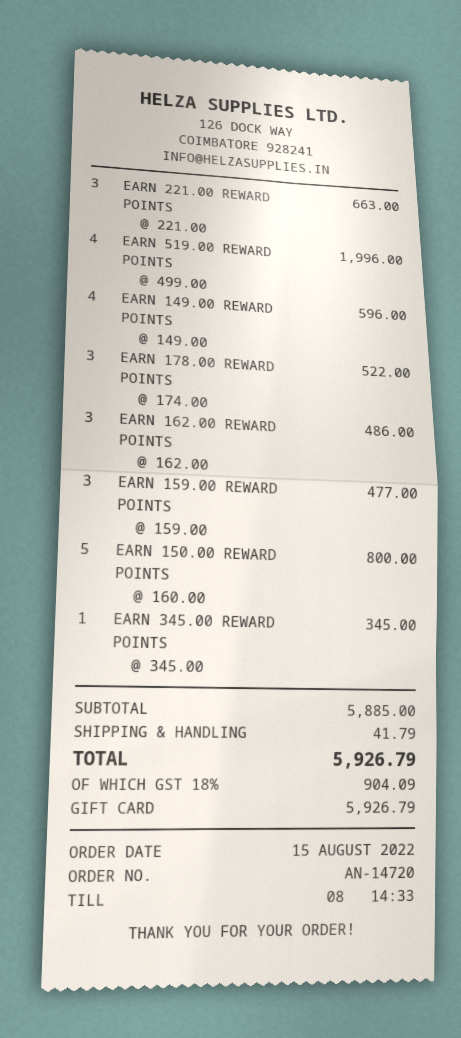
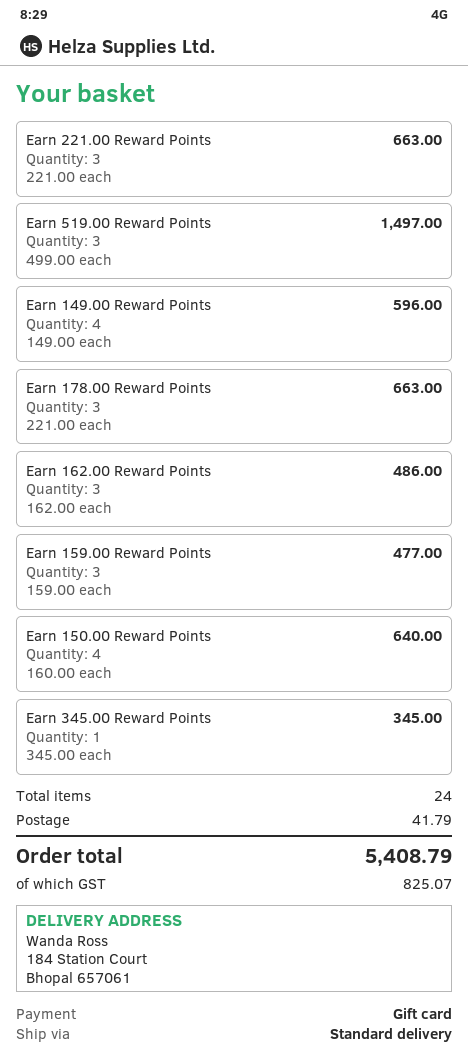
EARN 519.00 REWARD POINTS: 4 x 499.00 = 1996.00 -> 3 x 499.00 = 1497.00
EARN 178.00 REWARD POINTS: 3 x 174.00 = 522.00 -> 3 x 221.00 = 663.00
EARN 150.00 REWARD POINTS: 5 x 160.00 = 800.00 -> 4 x 160.00 = 640.00
tax: 904.09 -> 825.07
total: 5926.79 -> 5408.79

